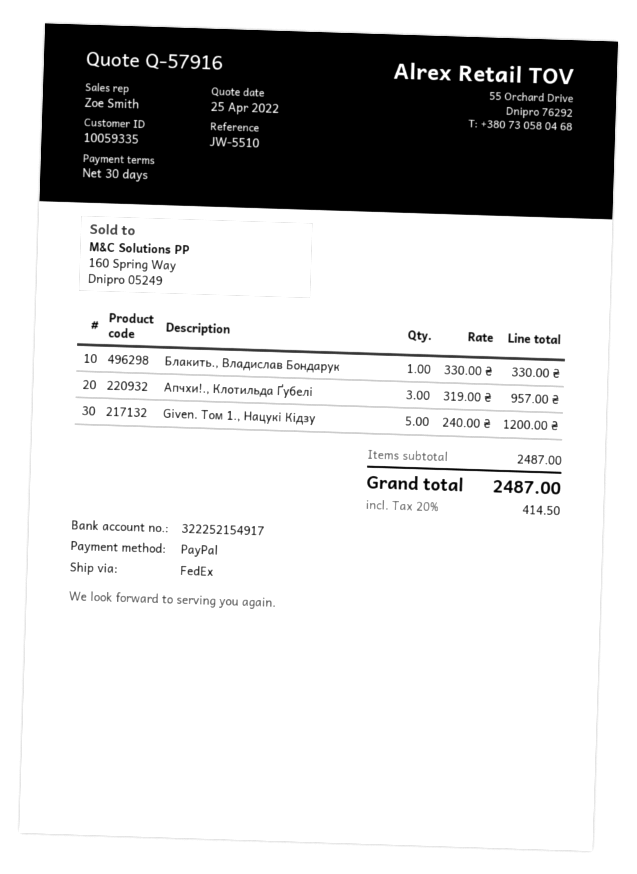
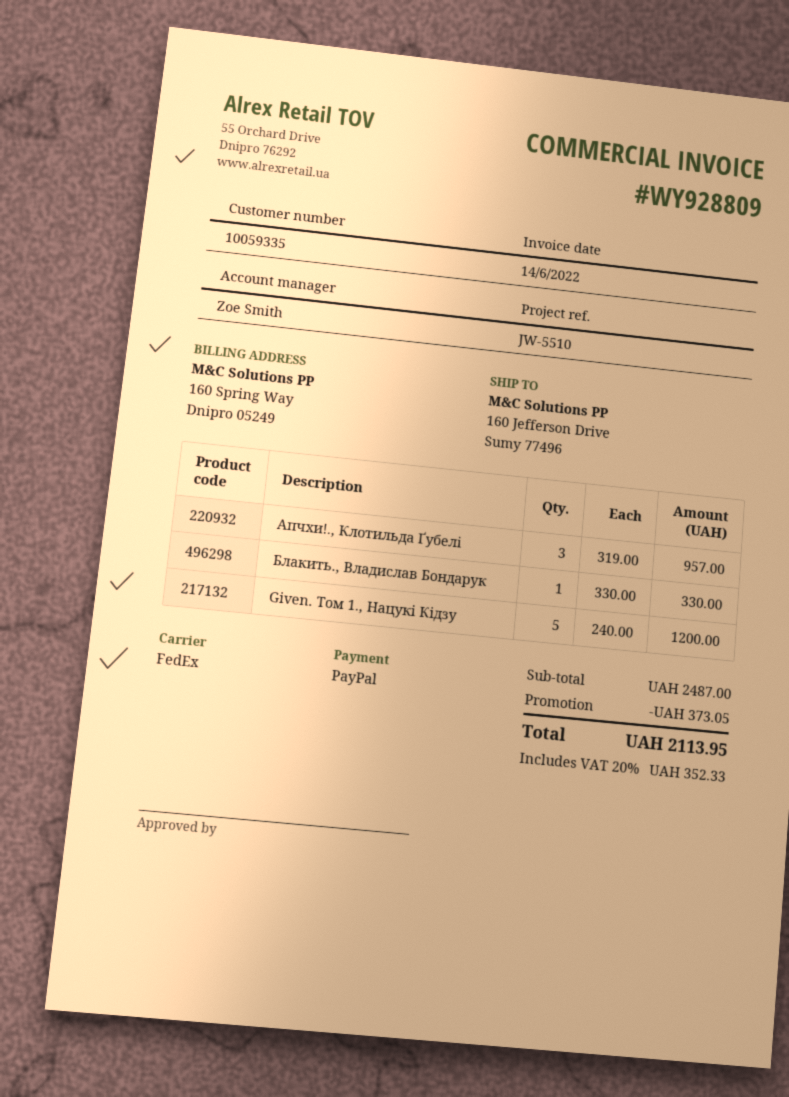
discount: none -> 373.05
tax: 20% = 414.50 -> 20% = 352.33
total: 2487.00 -> 2113.95

